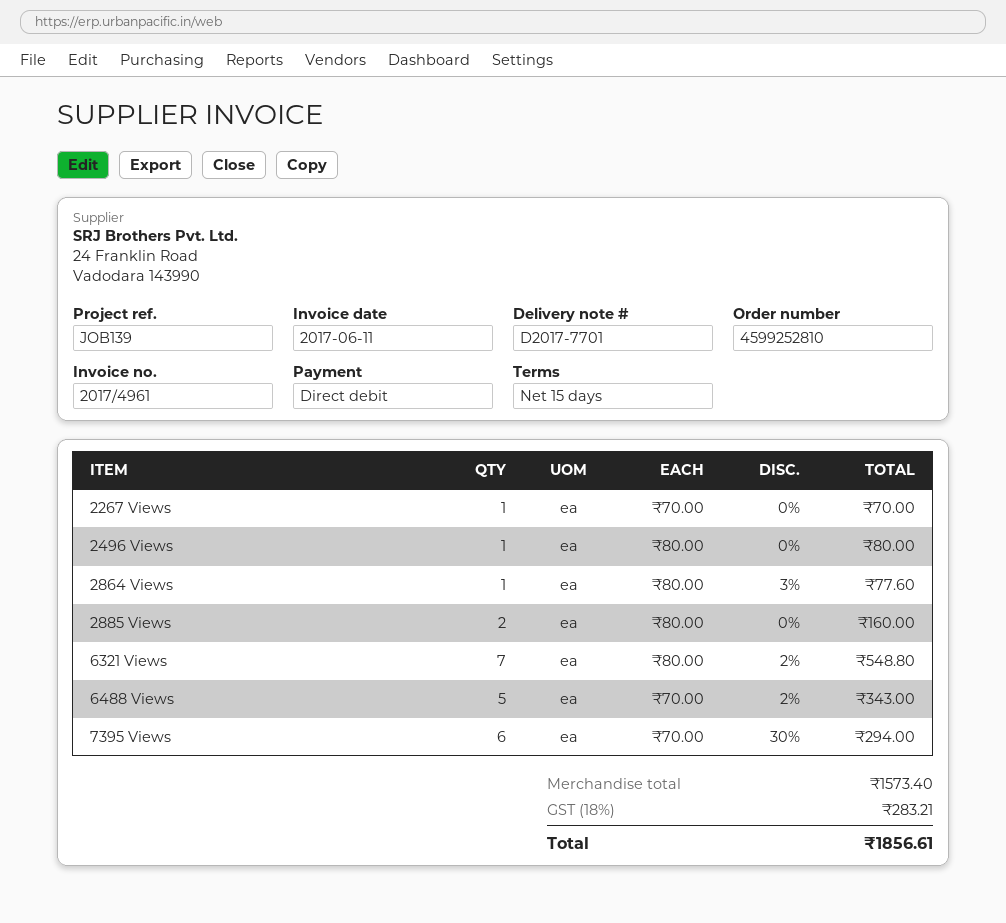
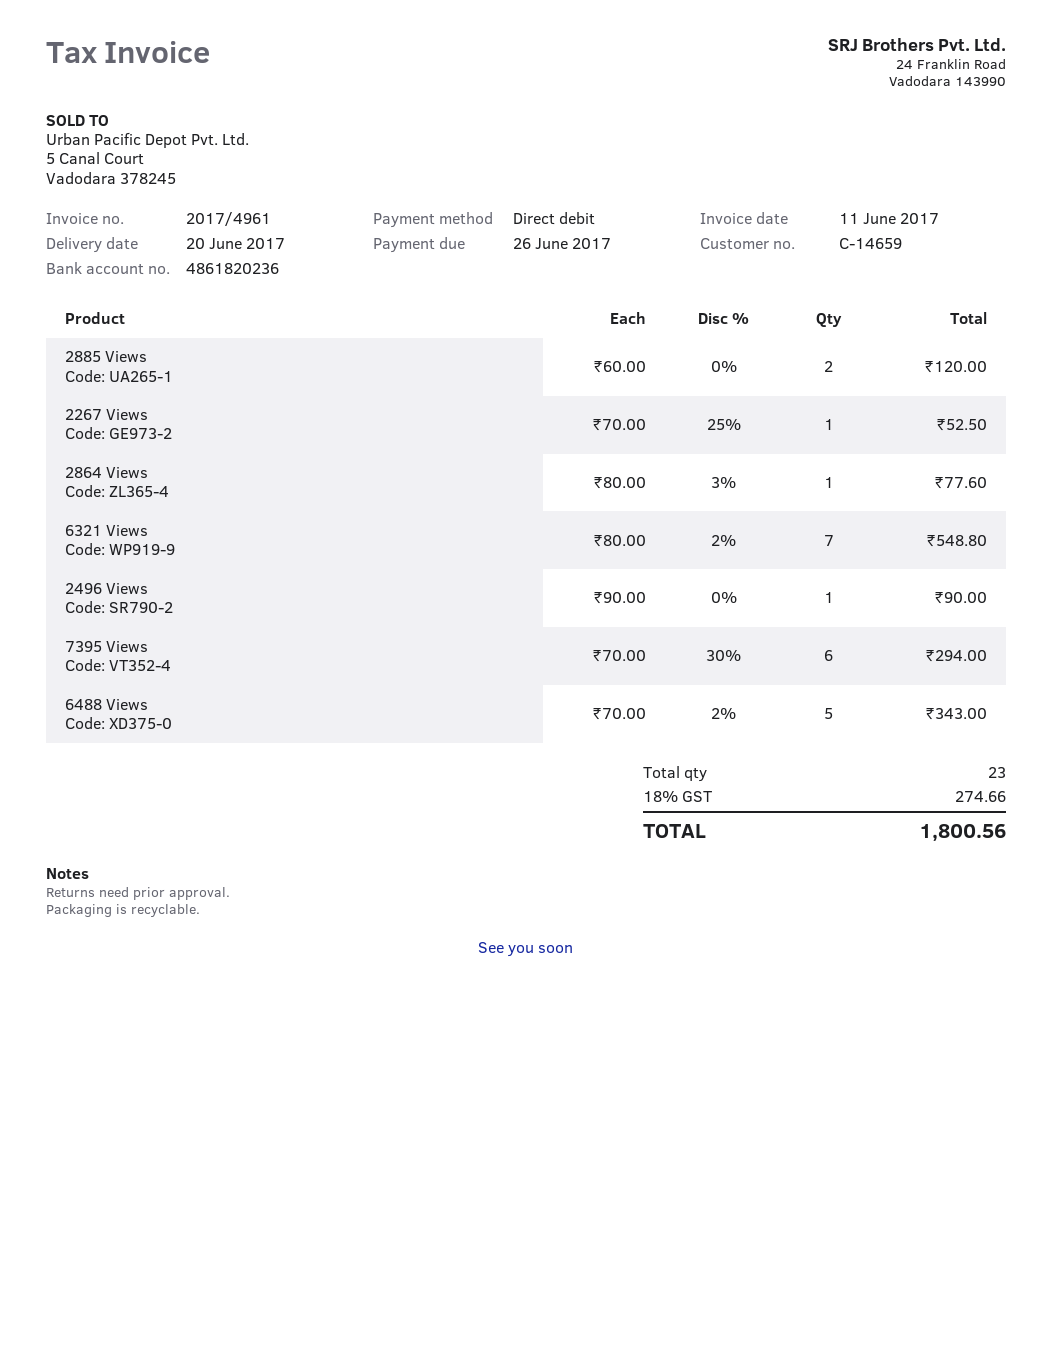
2267 Views: 1 x 70.00 = 70.00 -> 1 x 70.00 - 25% = 52.50
2496 Views: 1 x 80.00 = 80.00 -> 1 x 90.00 = 90.00
2885 Views: 2 x 80.00 = 160.00 -> 2 x 60.00 = 120.00
tax: 18% = 283.21 -> 18% = 274.66
total: 1856.61 -> 1800.56

